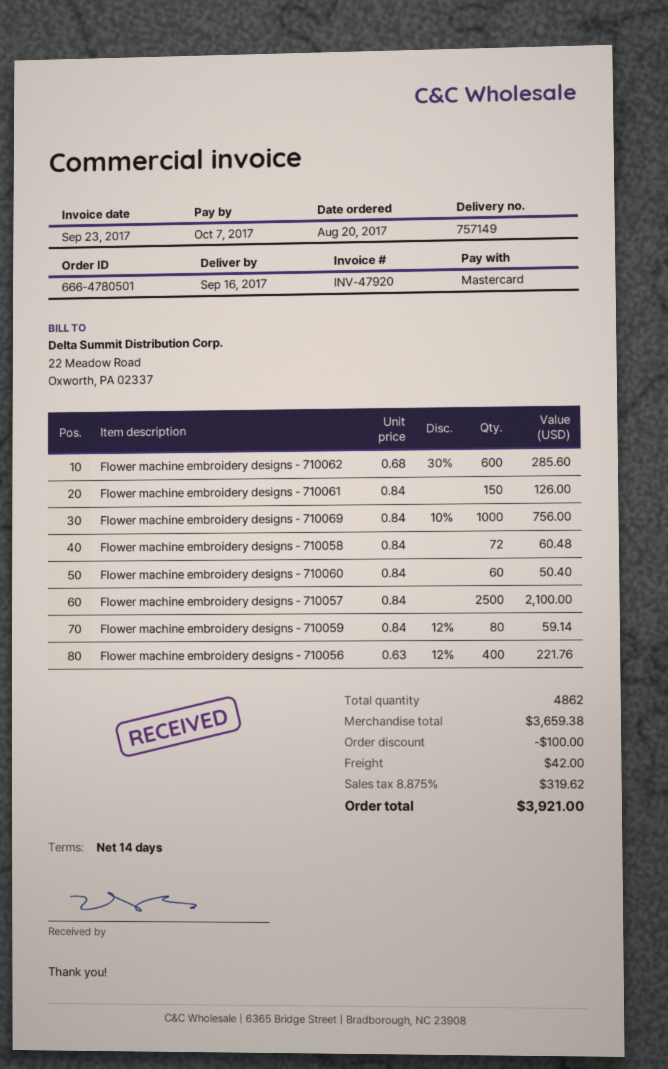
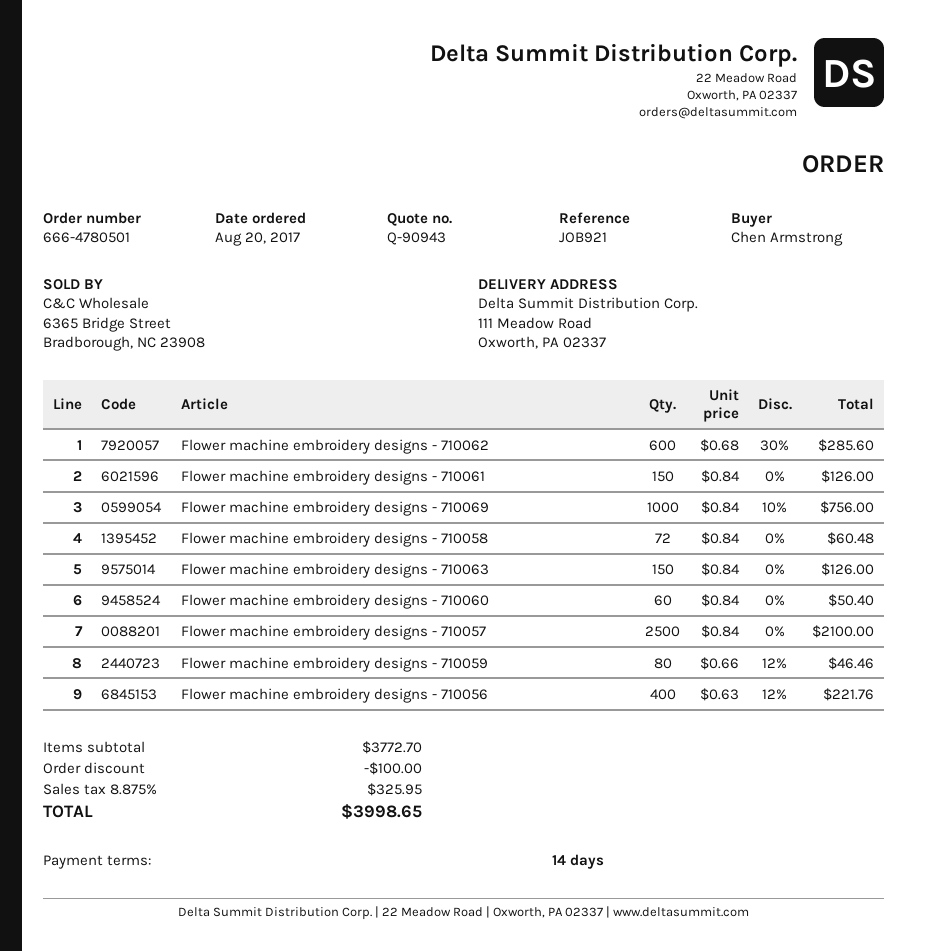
Flower machine embroidery designs - 710059: 80 x 0.84 - 12% = 59.14 -> 80 x 0.66 - 12% = 46.46
Flower machine embroidery designs - 710063: none -> 150 x 0.84 = 126.00
subtotal: 3659.38 -> 3772.70
shipping: 42.00 -> none
tax: 8.875% = 319.62 -> 8.875% = 325.95
total: 3921.00 -> 3998.65

